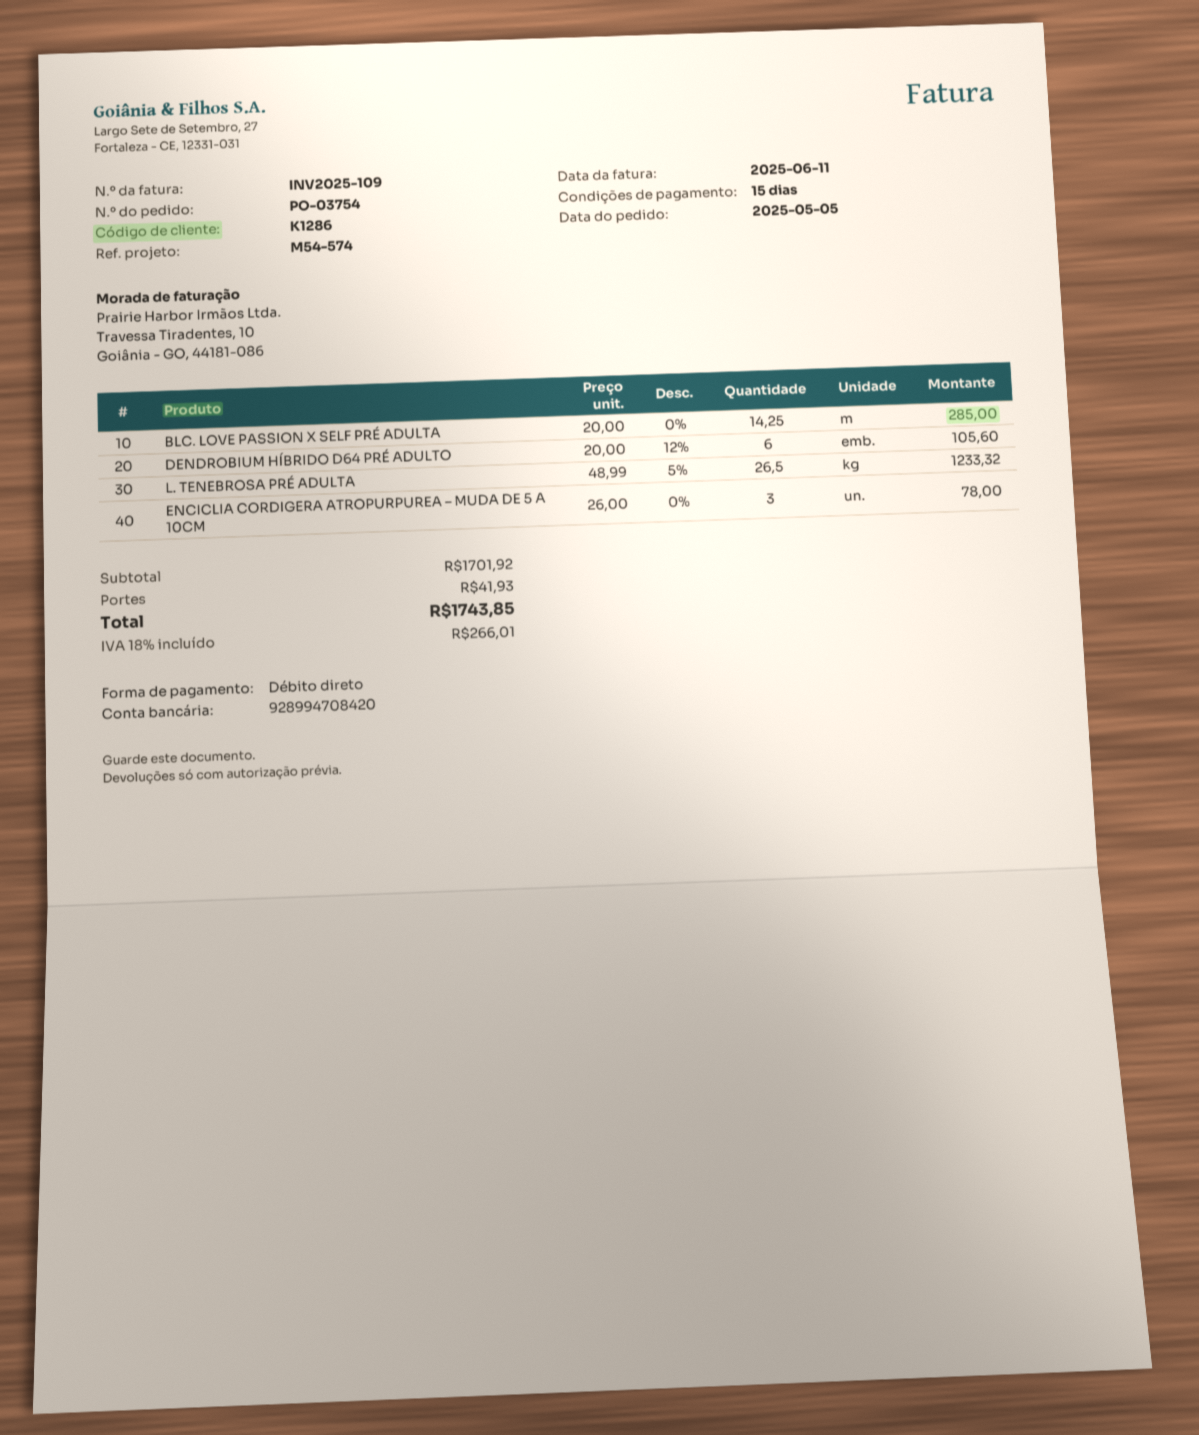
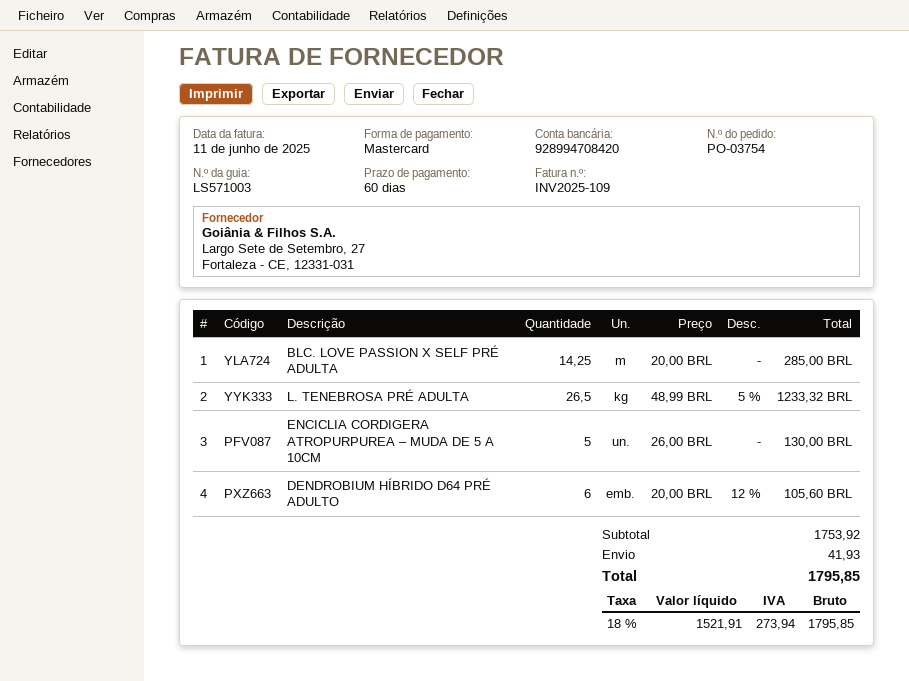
payment terms: 15 days -> 60 days
payment method: direct debit -> Mastercard
ENCICLIA CORDIGERA ATROPURPUREA – MUDA DE 5 A 10CM: 3 x 26.00 = 78.00 -> 5 x 26.00 = 130.00
subtotal: 1701.92 -> 1753.92
tax: 18% = 266.01 -> 18% = 273.94
total: 1743.85 -> 1795.85

